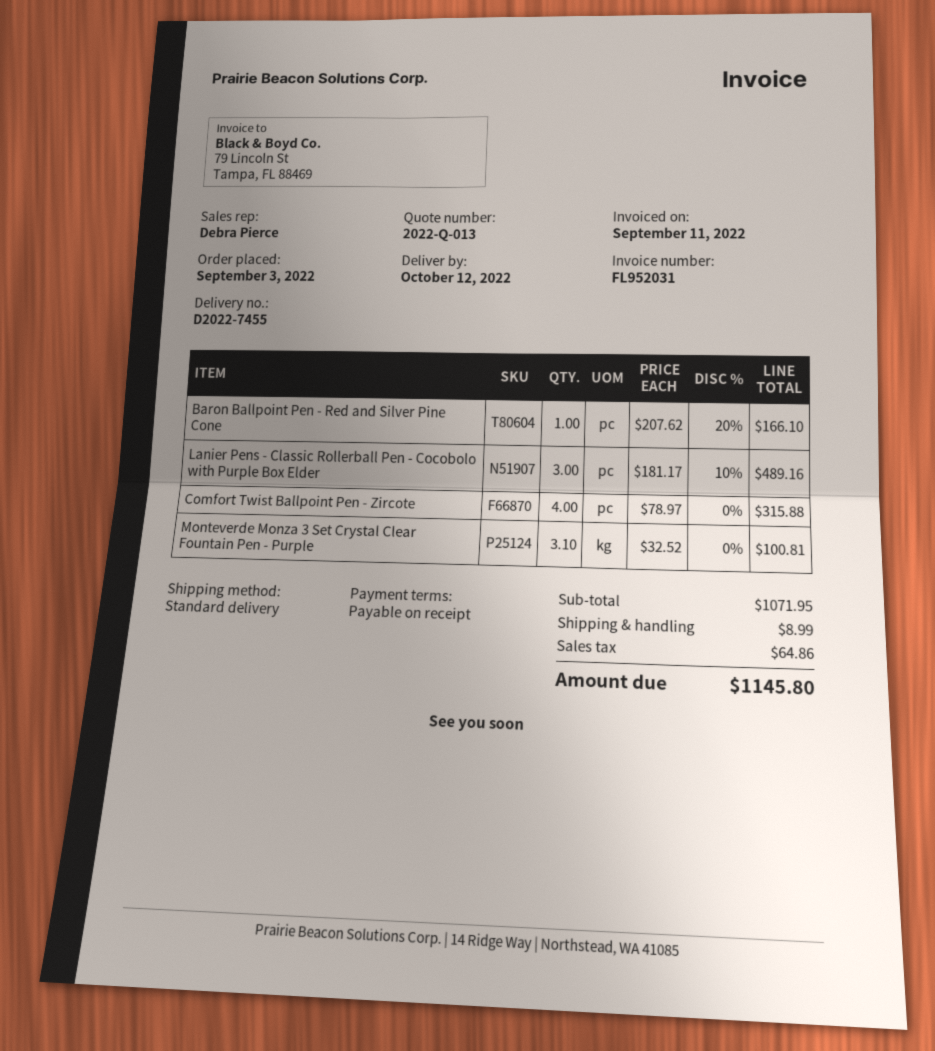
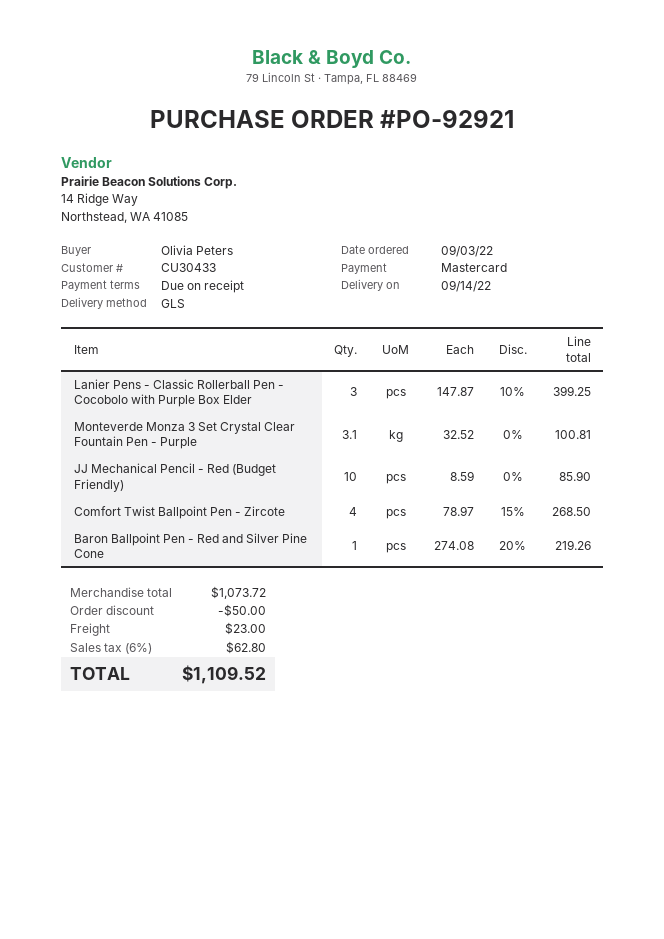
delivery date: 2022-10-12 -> 2022-09-14
shipping method: standard -> GLS
Baron Ballpoint Pen - Red and Silver Pine Cone: 1 x 207.62 - 20% = 166.10 -> 1 x 274.08 - 20% = 219.26
Lanier Pens - Classic Rollerball Pen - Cocobolo with Purple Box Elder: 3 x 181.17 - 10% = 489.16 -> 3 x 147.87 - 10% = 399.25
Comfort Twist Ballpoint Pen - Zircote: 4 x 78.97 = 315.88 -> 4 x 78.97 - 15% = 268.50
JJ Mechanical Pencil - Red (Budget Friendly): none -> 10 x 8.59 = 85.90
subtotal: 1071.95 -> 1073.72
discount: none -> 50.00
shipping: 8.99 -> 23.00
tax: 64.86 -> 62.80
total: 1145.80 -> 1109.52

